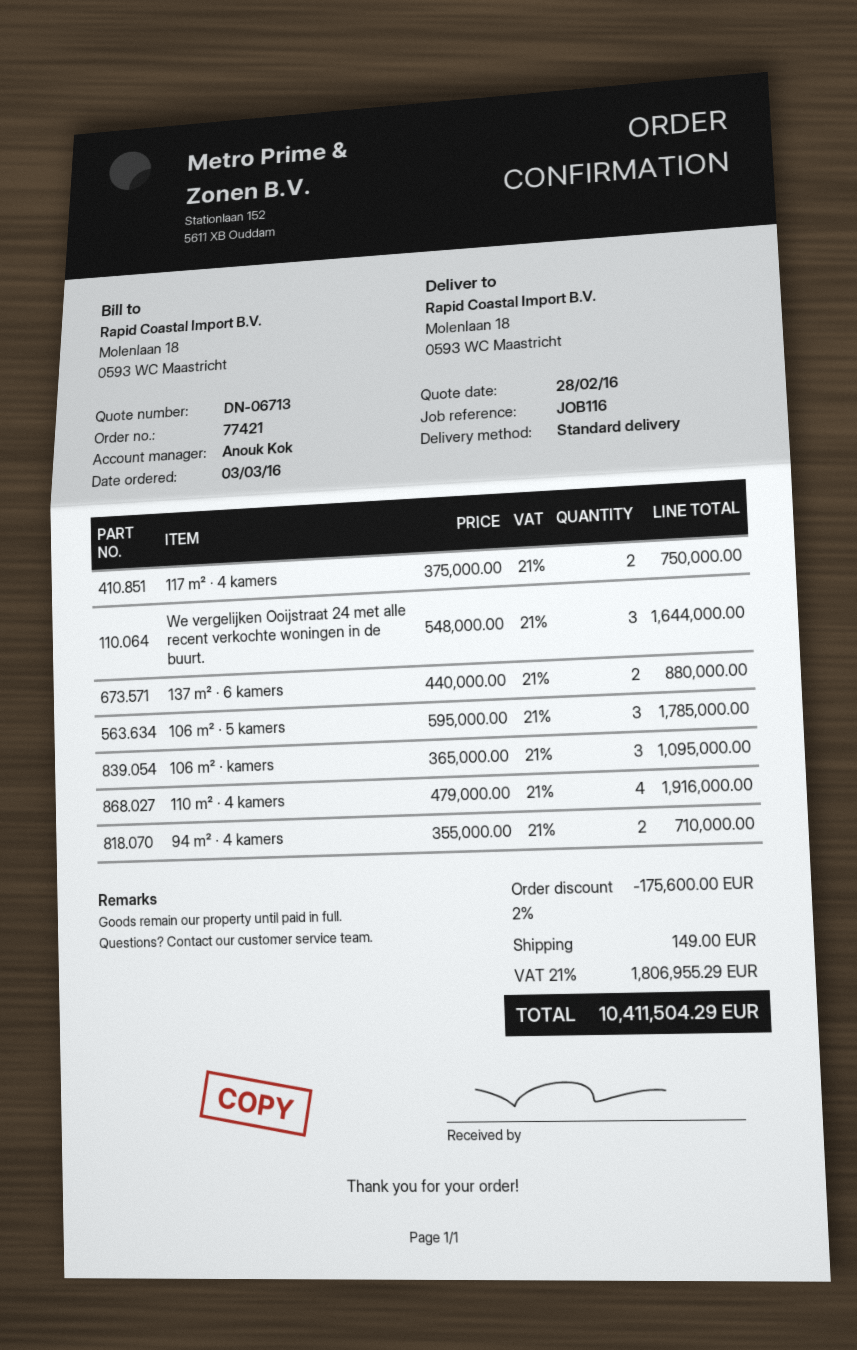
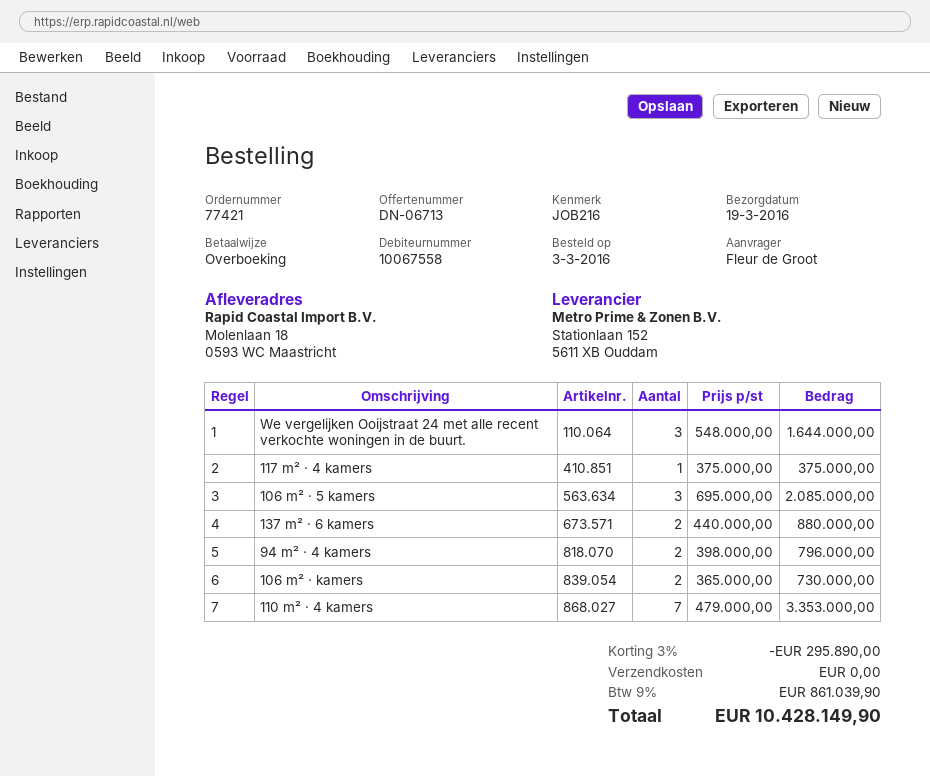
reference: JOB116 -> JOB216
117 m² · 4 kamers: 2 x 375000.00 = 750000.00 -> 1 x 375000.00 = 375000.00
106 m² · 5 kamers: 3 x 595000.00 = 1785000.00 -> 3 x 695000.00 = 2085000.00
106 m² · kamers: 3 x 365000.00 = 1095000.00 -> 2 x 365000.00 = 730000.00
110 m² · 4 kamers: 4 x 479000.00 = 1916000.00 -> 7 x 479000.00 = 3353000.00
94 m² · 4 kamers: 2 x 355000.00 = 710000.00 -> 2 x 398000.00 = 796000.00
discount: 2% = 175600.00 -> 3% = 295890.00
shipping: 149.00 -> 0.00
tax: 21% = 1806955.29 -> 9% = 861039.90
total: 10411504.29 -> 10428149.90

